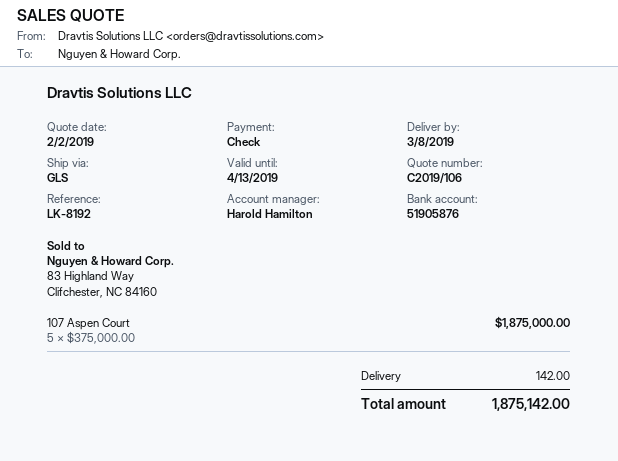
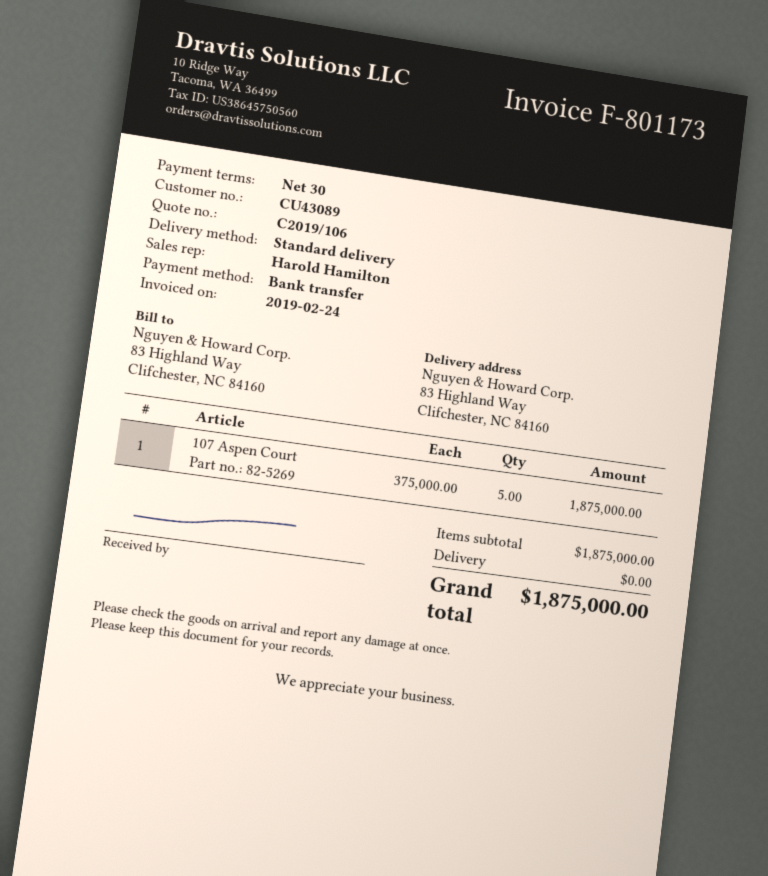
payment method: cheque -> bank transfer
shipping method: GLS -> standard
shipping: 142.00 -> 0.00
total: 1875142.00 -> 1875000.00

